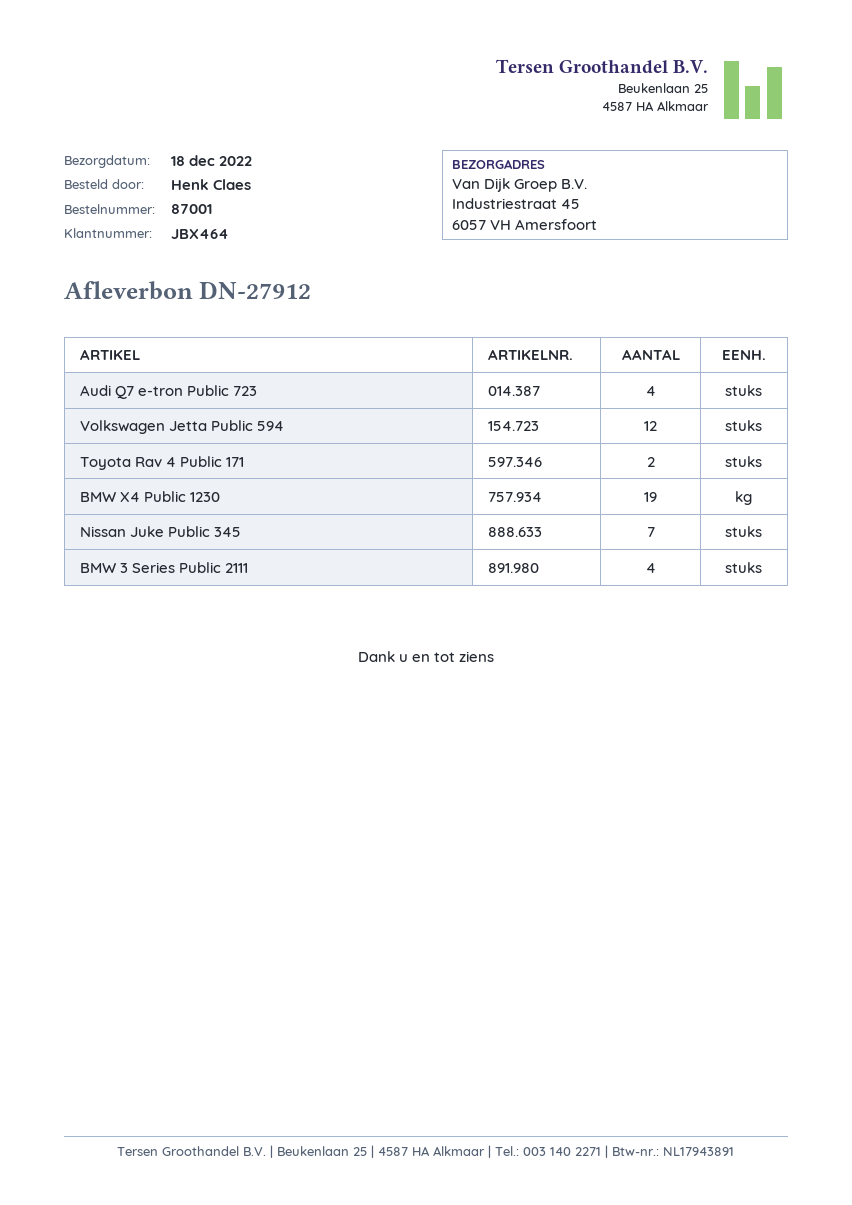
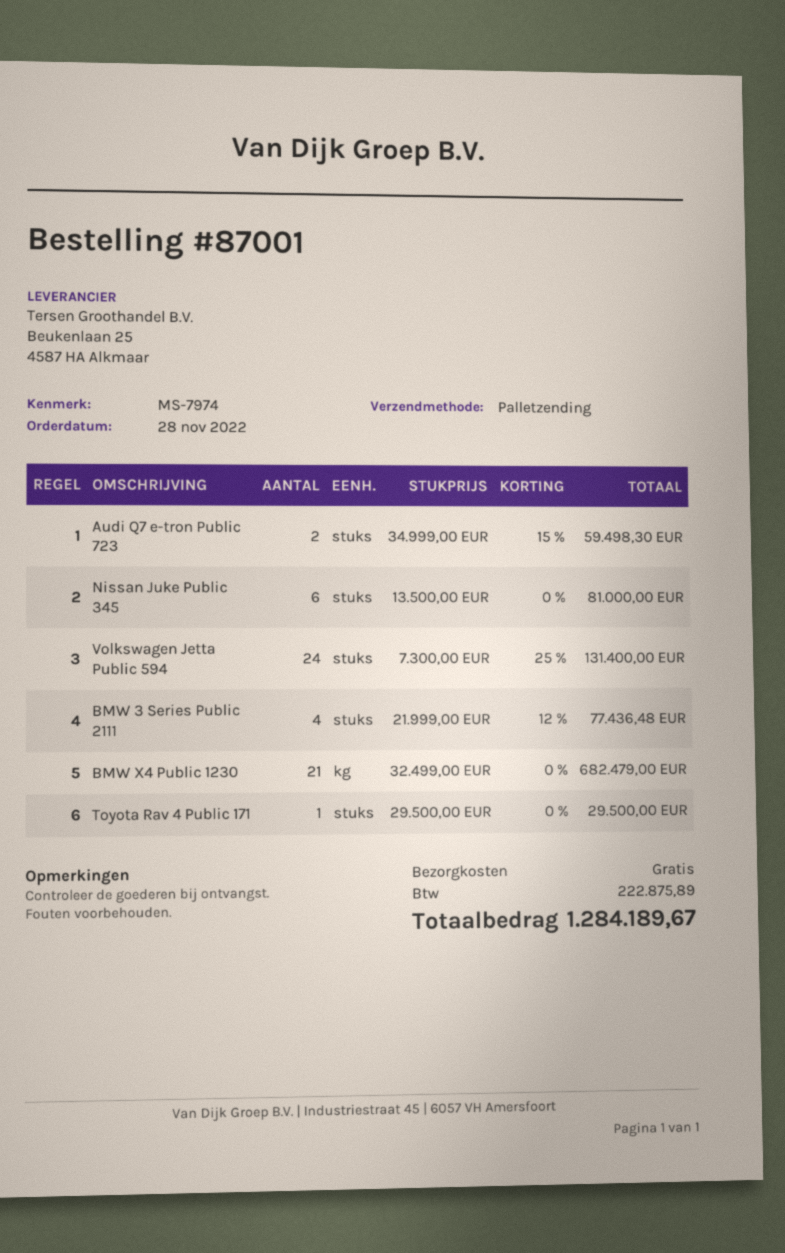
Audi Q7 e-tron Public 723: 4 -> 2
Volkswagen Jetta Public 594: 12 -> 24
Toyota Rav 4 Public 171: 2 -> 1
BMW X4 Public 1230: 19 -> 21
Nissan Juke Public 345: 7 -> 6

